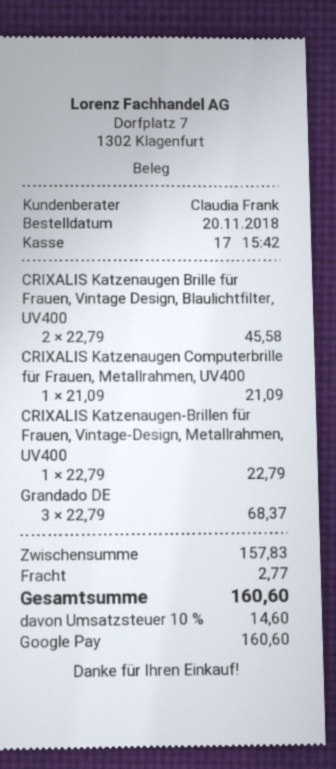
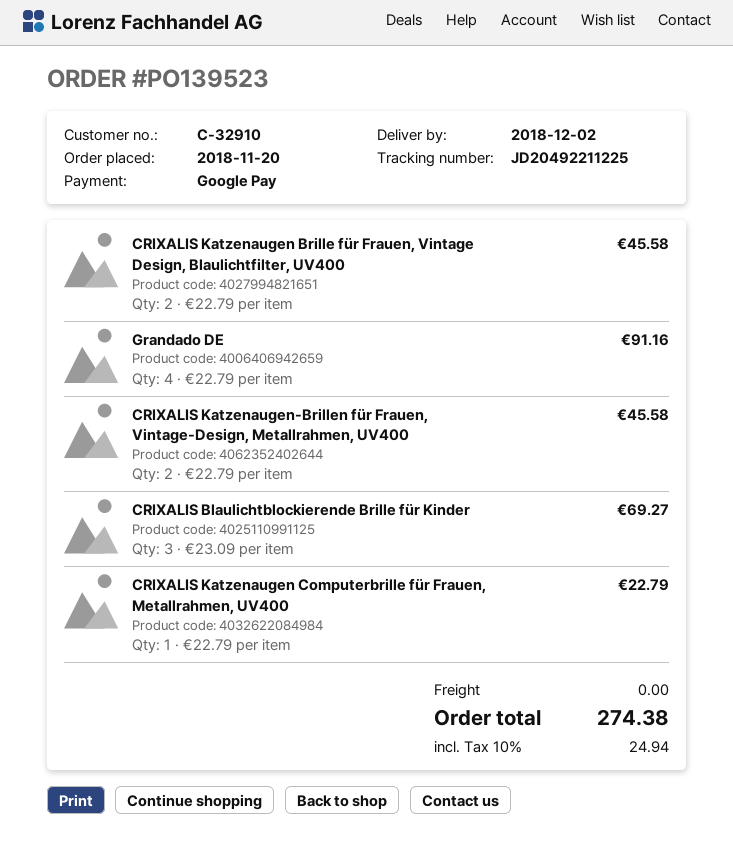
CRIXALIS Katzenaugen Computerbrille für Frauen, Metallrahmen, UV400: 1 x 21.09 = 21.09 -> 1 x 22.79 = 22.79
CRIXALIS Katzenaugen-Brillen für Frauen, Vintage-Design, Metallrahmen, UV400: 1 x 22.79 = 22.79 -> 2 x 22.79 = 45.58
Grandado DE: 3 x 22.79 = 68.37 -> 4 x 22.79 = 91.16
CRIXALIS Blaulichtblockierende Brille für Kinder: none -> 3 x 23.09 = 69.27
shipping: 2.77 -> 0.00
tax: 10% = 14.60 -> 10% = 24.94
total: 160.60 -> 274.38

